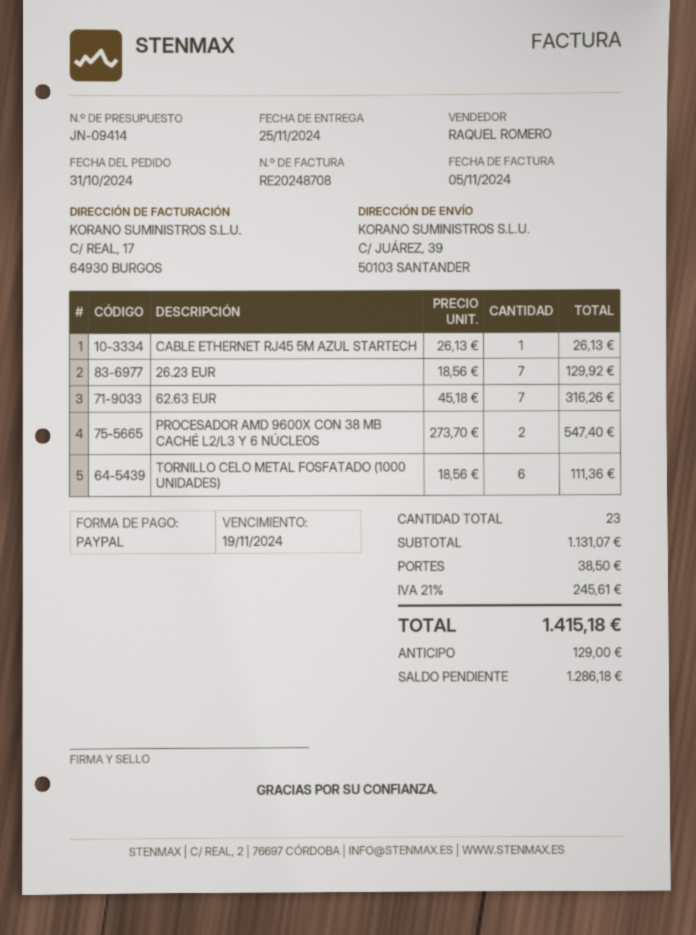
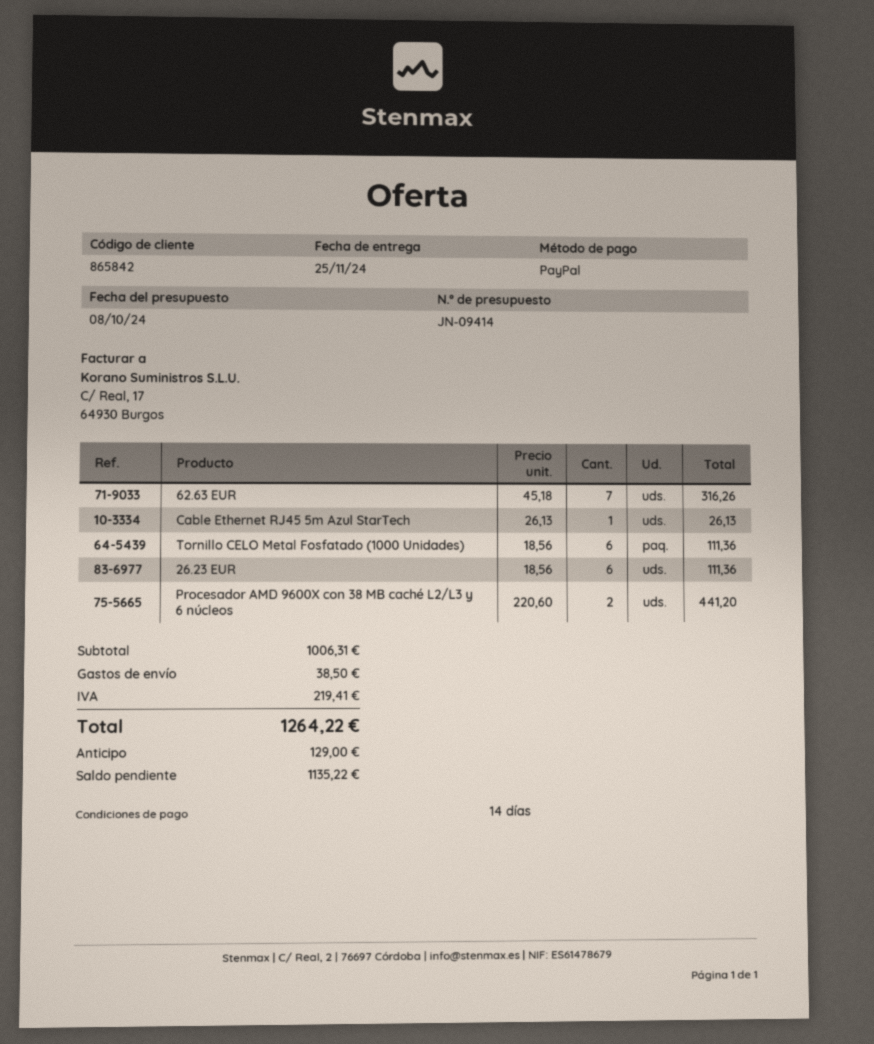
26.23 EUR: 7 x 18.56 = 129.92 -> 6 x 18.56 = 111.36
PROCESADOR AMD 9600X CON 38 MB CACHÉ L2/L3 Y 6 NÚCLEOS: 2 x 273.70 = 547.40 -> 2 x 220.60 = 441.20
subtotal: 1131.07 -> 1006.31
tax: 245.61 -> 219.41
total: 1415.18 -> 1264.22
balance: 1286.18 -> 1135.22

